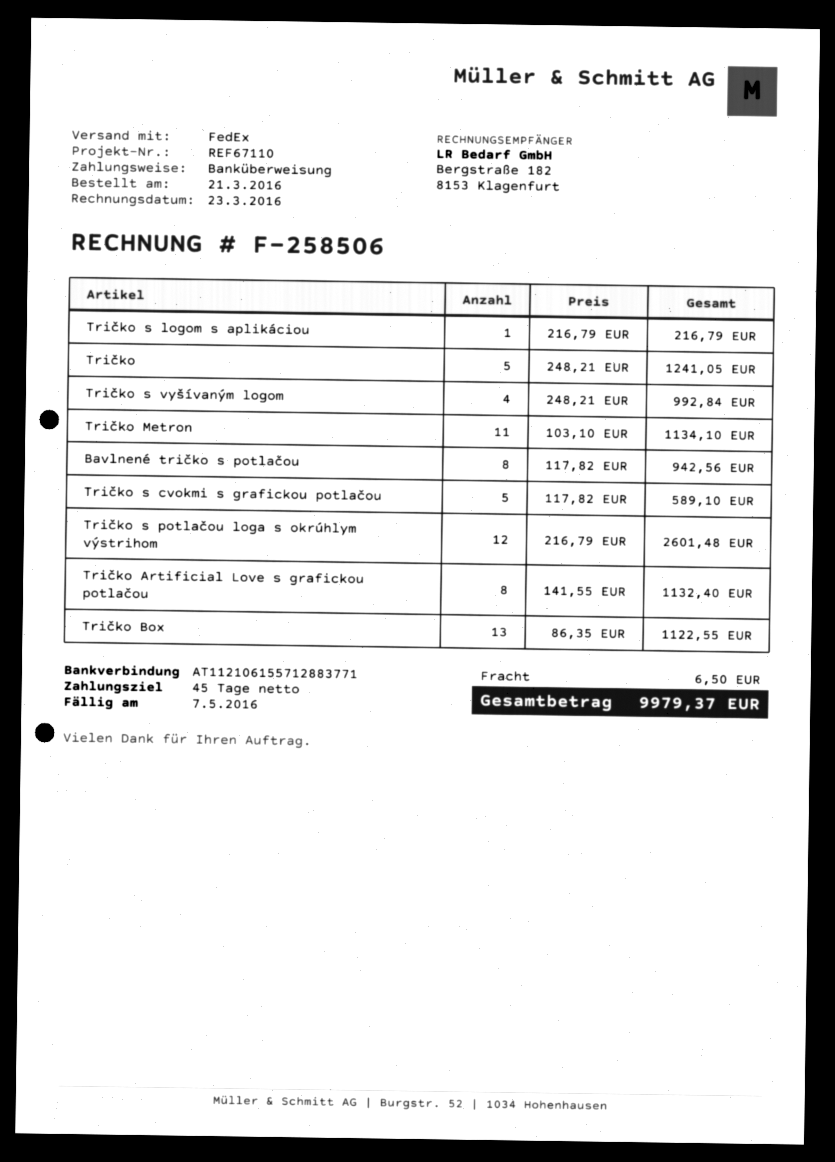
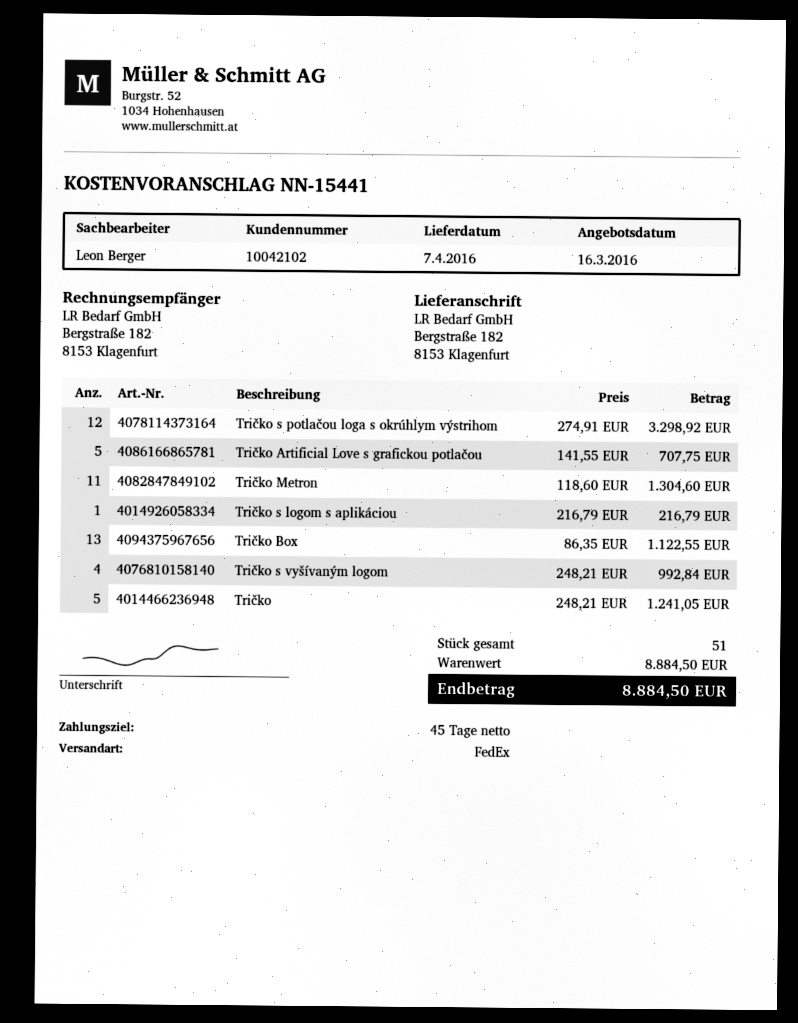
Tričko Metron: 11 x 103.10 = 1134.10 -> 11 x 118.60 = 1304.60
Bavlnené tričko s potlačou: 8 x 117.82 = 942.56 -> none
Tričko s cvokmi s grafickou potlačou: 5 x 117.82 = 589.10 -> none
Tričko s potlačou loga s okrúhlym výstrihom: 12 x 216.79 = 2601.48 -> 12 x 274.91 = 3298.92
Tričko Artificial Love s grafickou potlačou: 8 x 141.55 = 1132.40 -> 5 x 141.55 = 707.75
shipping: 6.50 -> none
total: 9979.37 -> 8884.50

